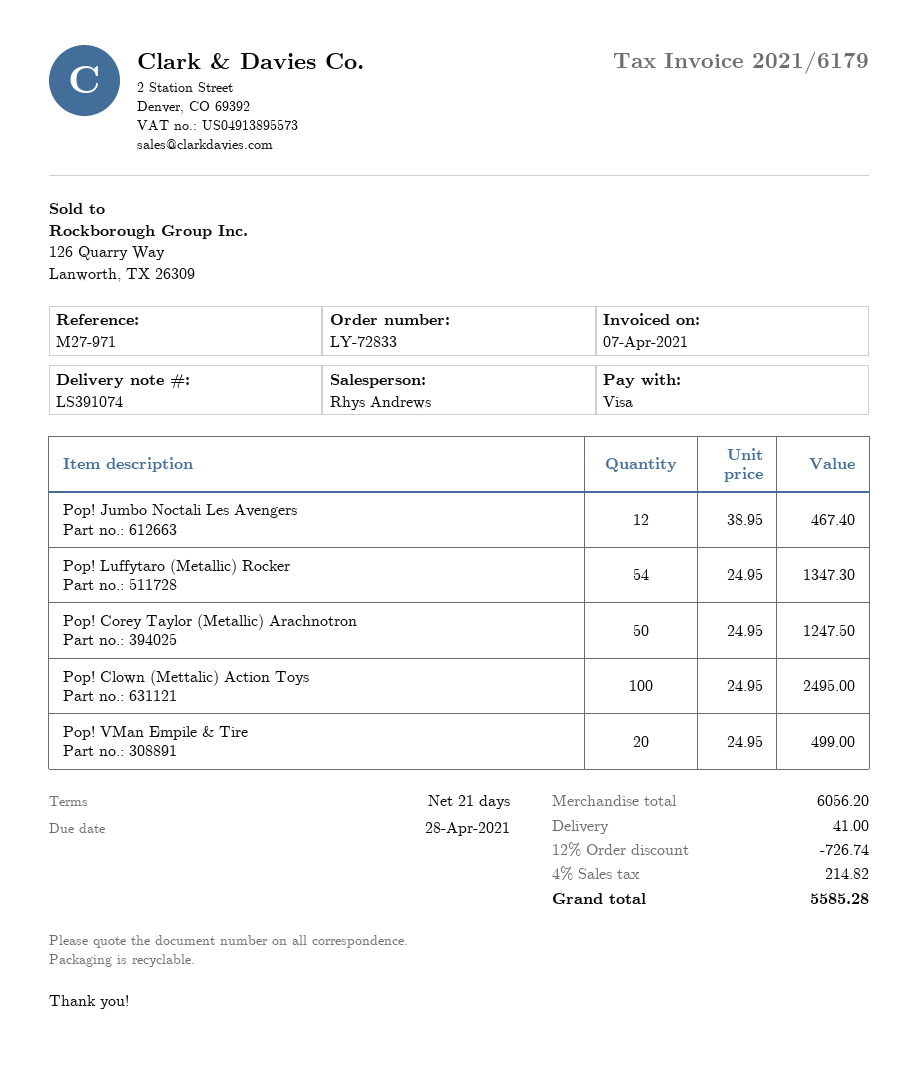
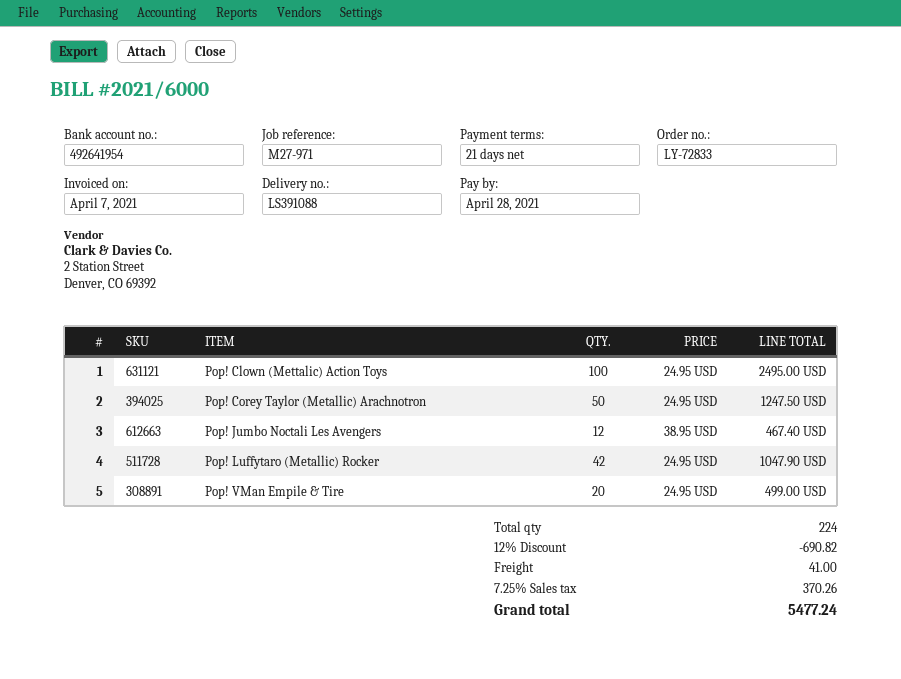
delivery note number: LS391074 -> LS391088
invoice number: 2021/6179 -> 2021/6000
Pop! Luffytaro (Metallic) Rocker: 54 x 24.95 = 1347.30 -> 42 x 24.95 = 1047.90
discount: 12% = 726.74 -> 12% = 690.82
tax: 4% = 214.82 -> 7.25% = 370.26
total: 5585.28 -> 5477.24

